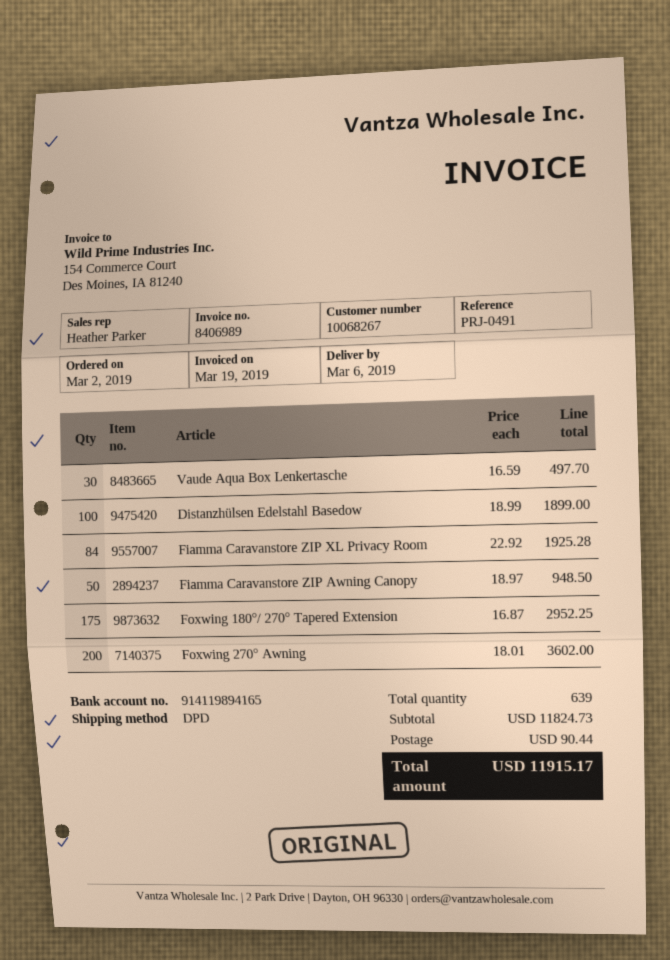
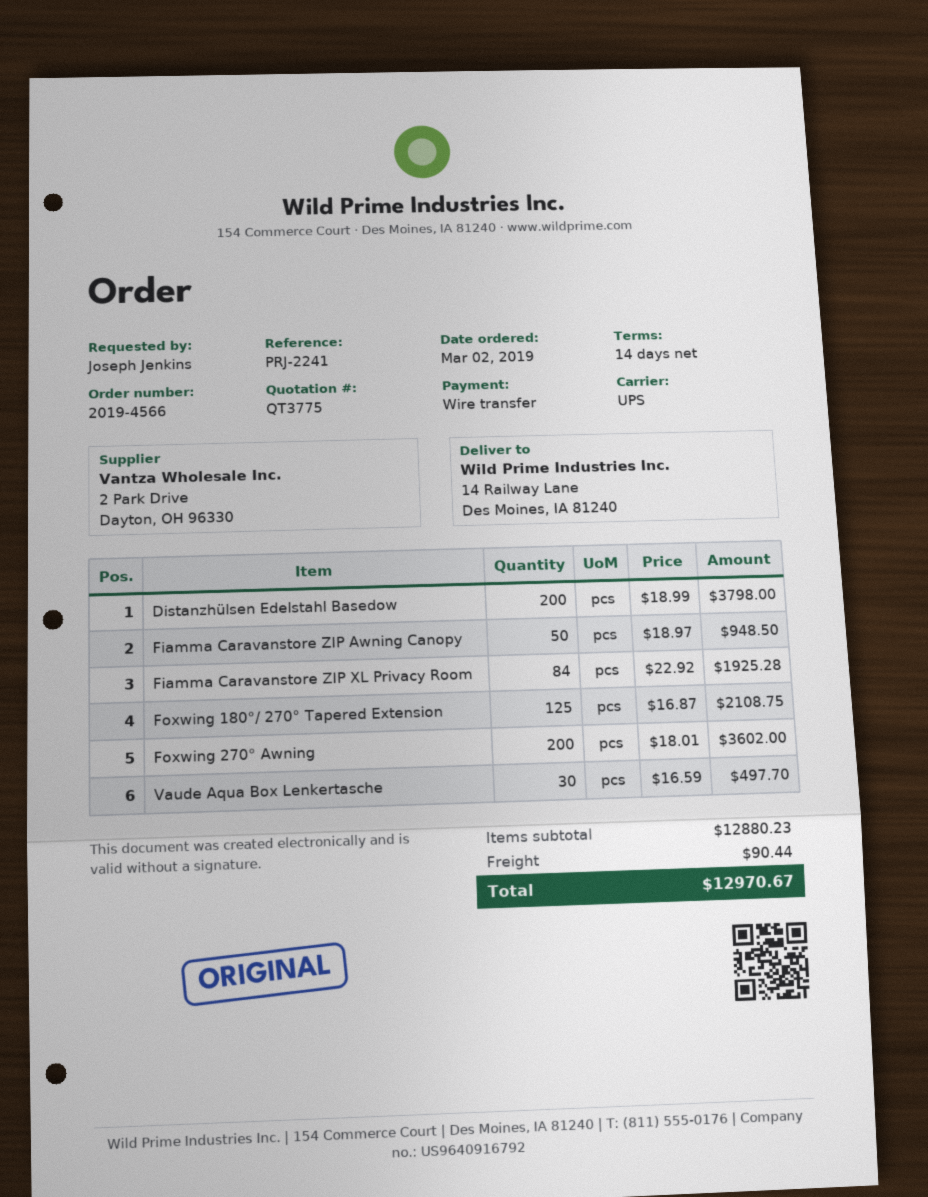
reference: PRJ-0491 -> PRJ-2241
shipping method: DPD -> UPS
Distanzhülsen Edelstahl Basedow: 100 x 18.99 = 1899.00 -> 200 x 18.99 = 3798.00
Foxwing 180°/ 270° Tapered Extension: 175 x 16.87 = 2952.25 -> 125 x 16.87 = 2108.75
subtotal: 11824.73 -> 12880.23
total: 11915.17 -> 12970.67

